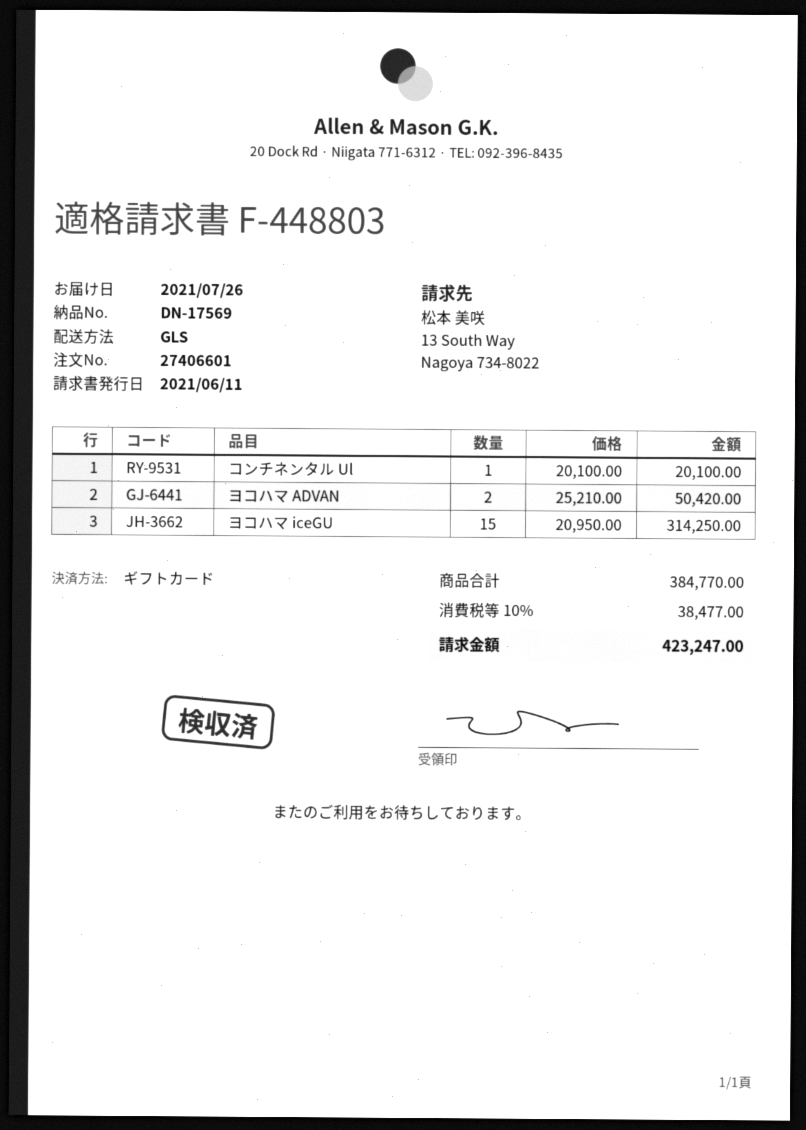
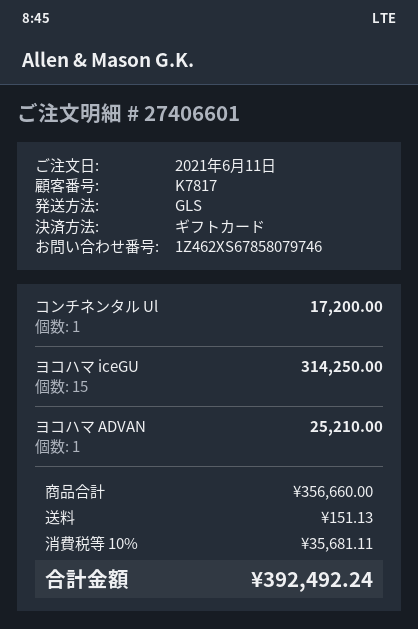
コンチネンタル Ul: 1 for 20100.00 -> 1 for 17200.00
ヨコハマ ADVAN: 2 for 50420.00 -> 1 for 25210.00
subtotal: 384770.00 -> 356660.00
shipping: none -> 151.13
tax: 10% = 38477.00 -> 10% = 35681.11
total: 423247.00 -> 392492.24

